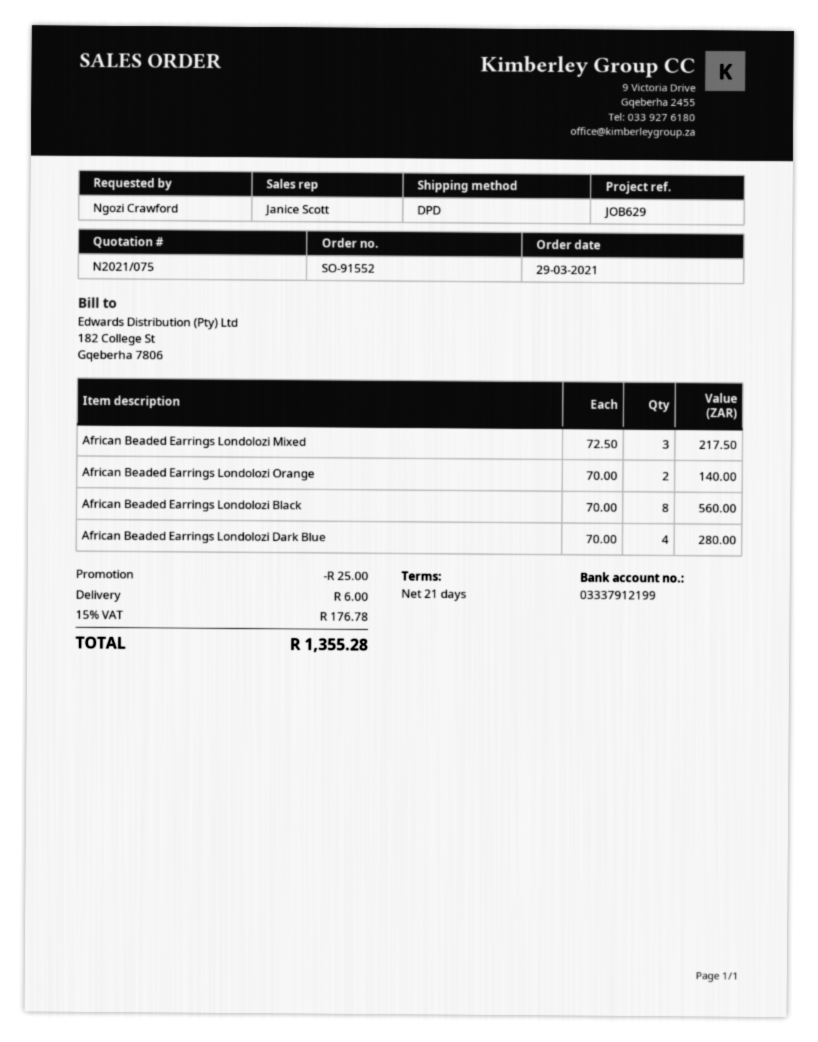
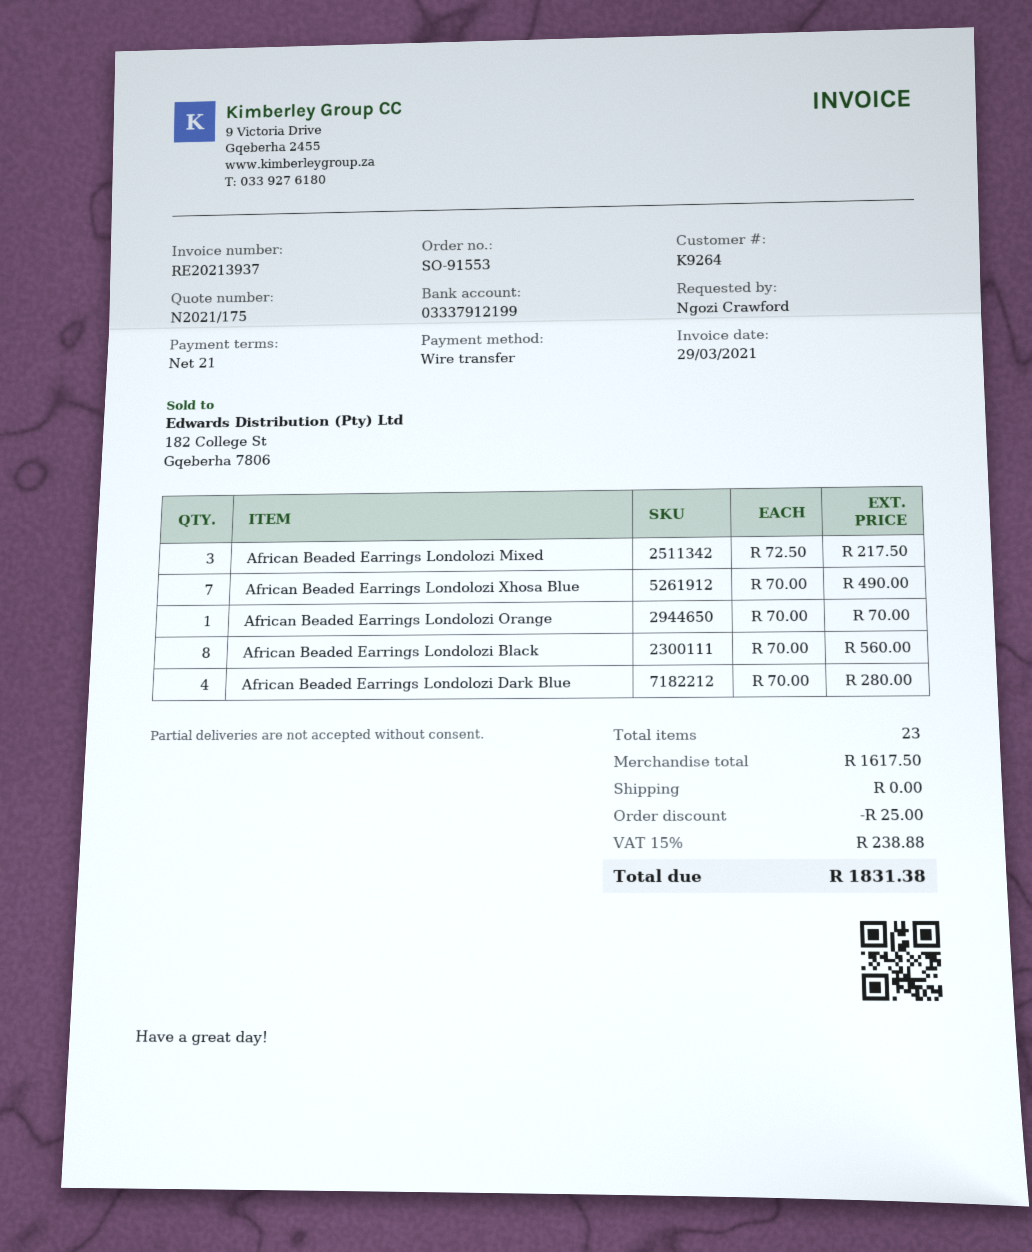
quote number: N2021/075 -> N2021/175
order number: SO-91552 -> SO-91553
African Beaded Earrings Londolozi Orange: 2 x 70.00 = 140.00 -> 1 x 70.00 = 70.00
African Beaded Earrings Londolozi Xhosa Blue: none -> 7 x 70.00 = 490.00
shipping: 6.00 -> 0.00
tax: 15% = 176.78 -> 15% = 238.88
total: 1355.28 -> 1831.38

